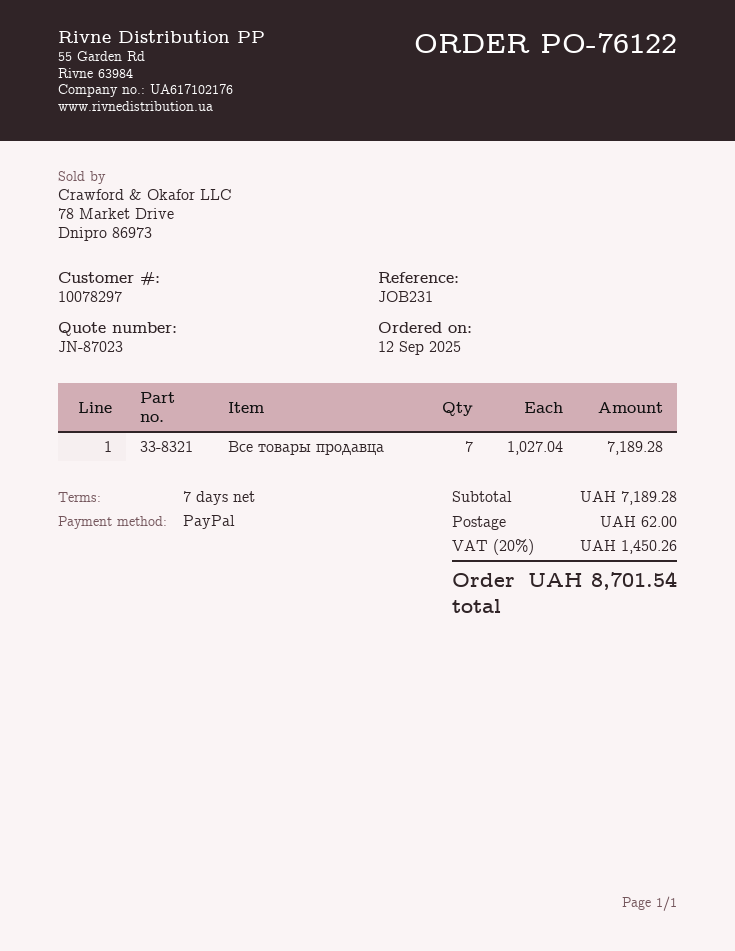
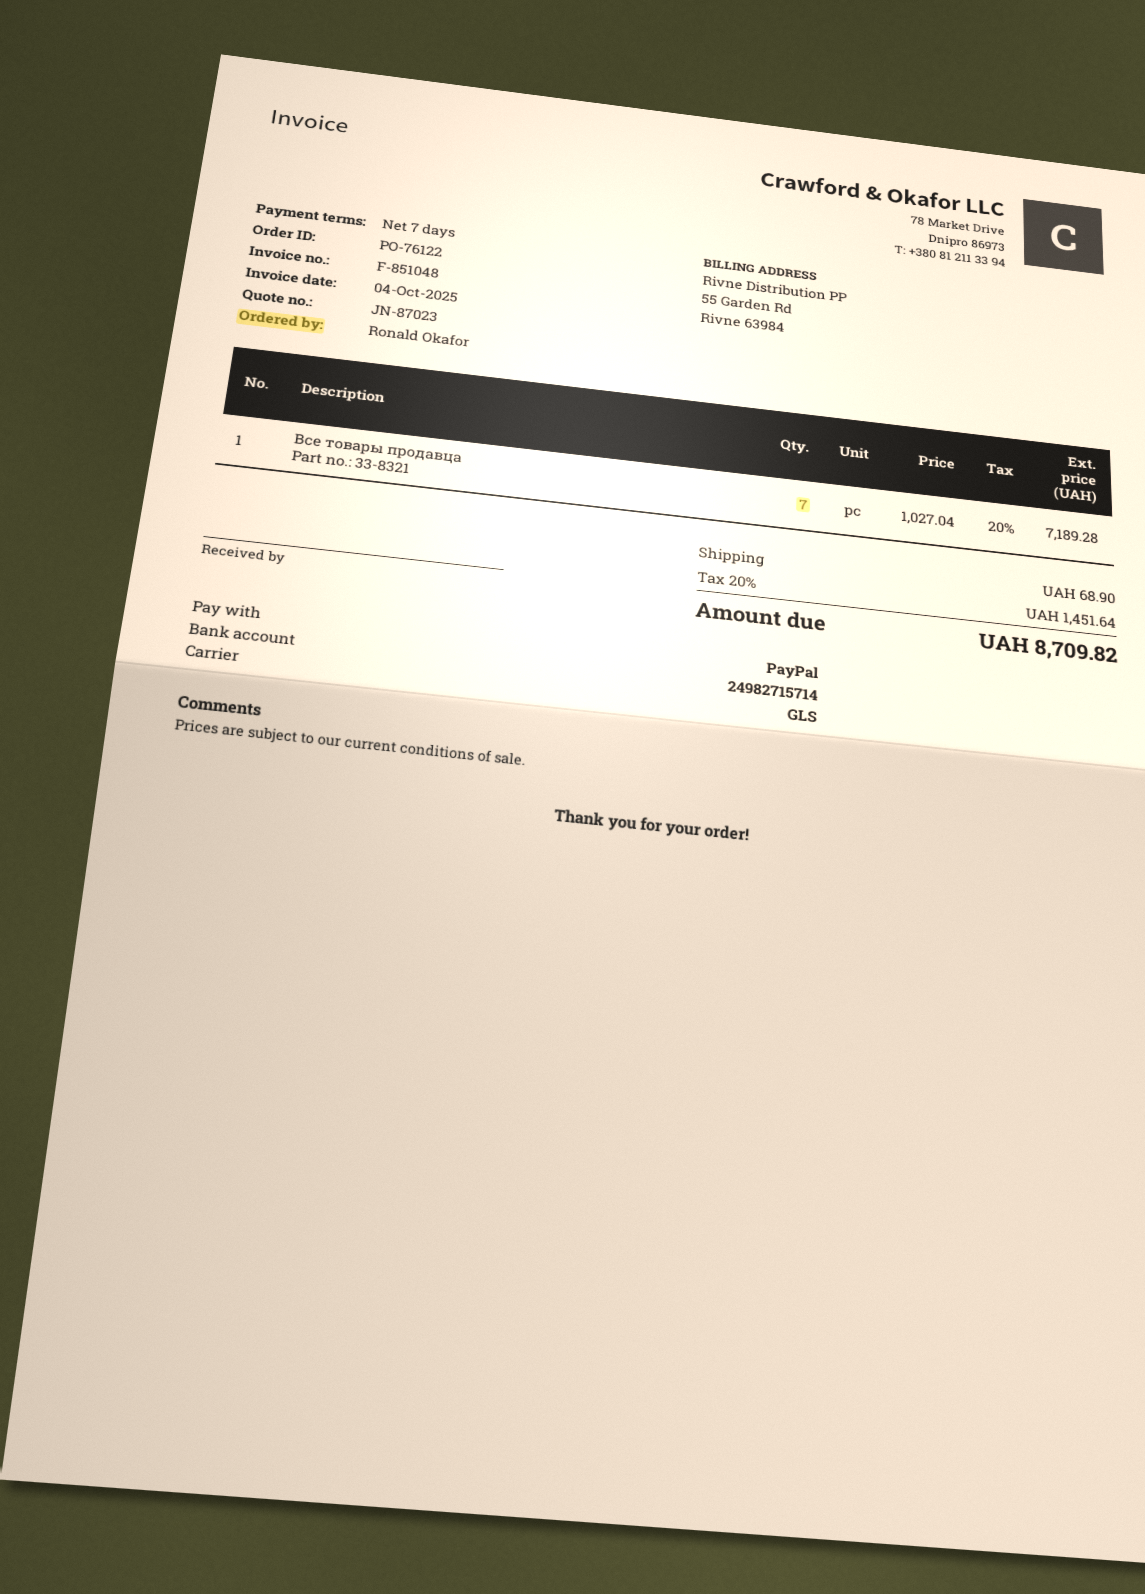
shipping: 62.00 -> 68.90
tax: 20% = 1450.26 -> 20% = 1451.64
total: 8701.54 -> 8709.82

